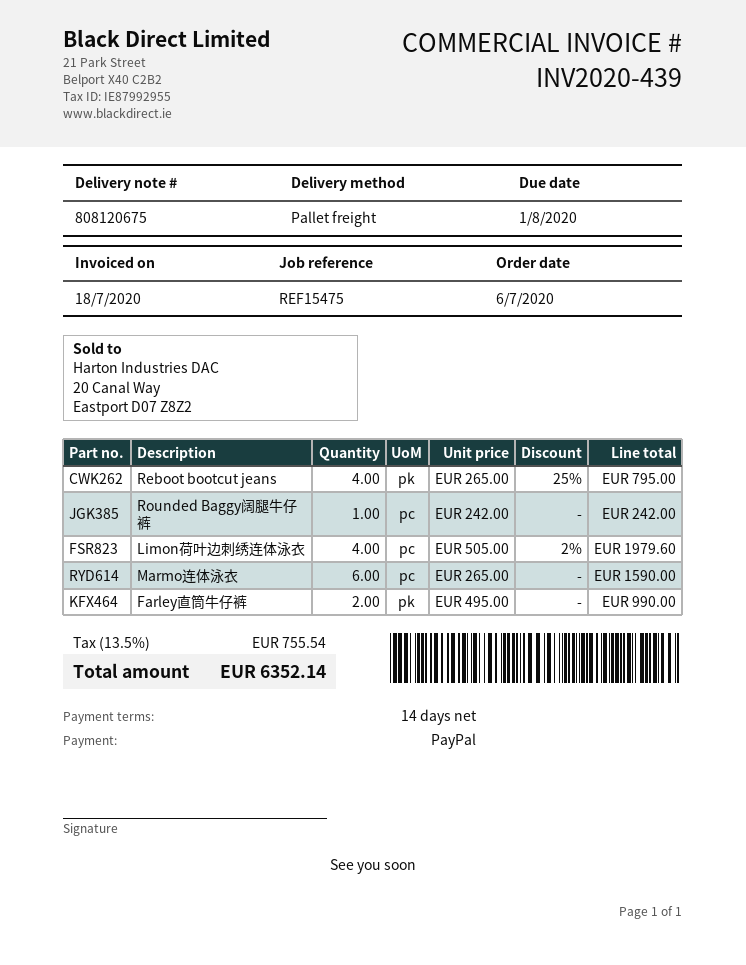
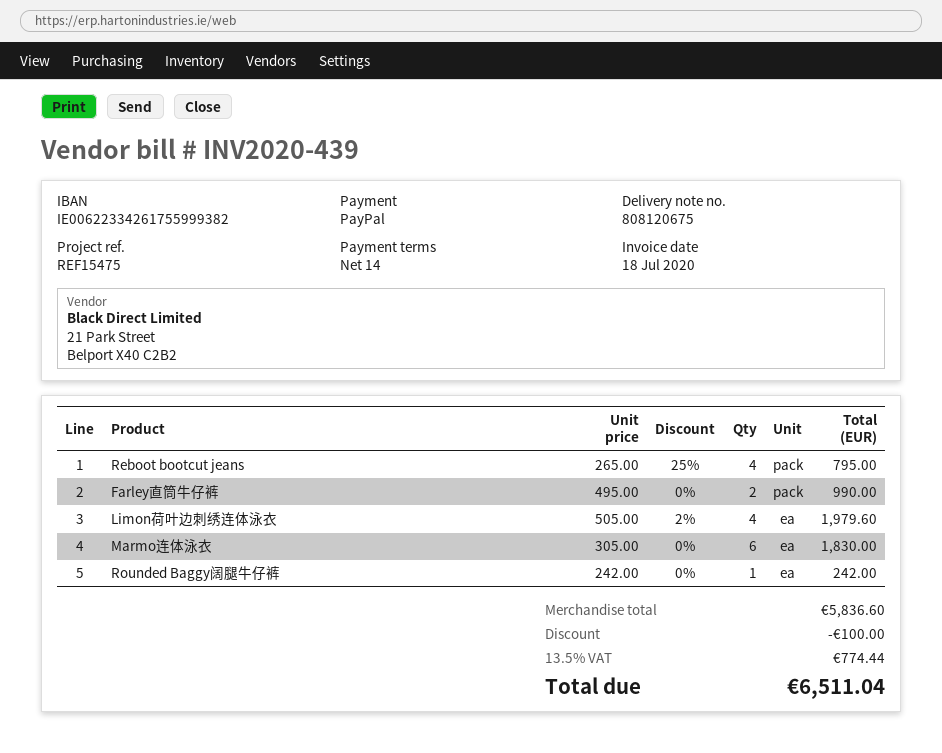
Marmo连体泳衣: 6 x 265.00 = 1590.00 -> 6 x 305.00 = 1830.00
discount: none -> 100.00
tax: 13.5% = 755.54 -> 13.5% = 774.44
total: 6352.14 -> 6511.04

